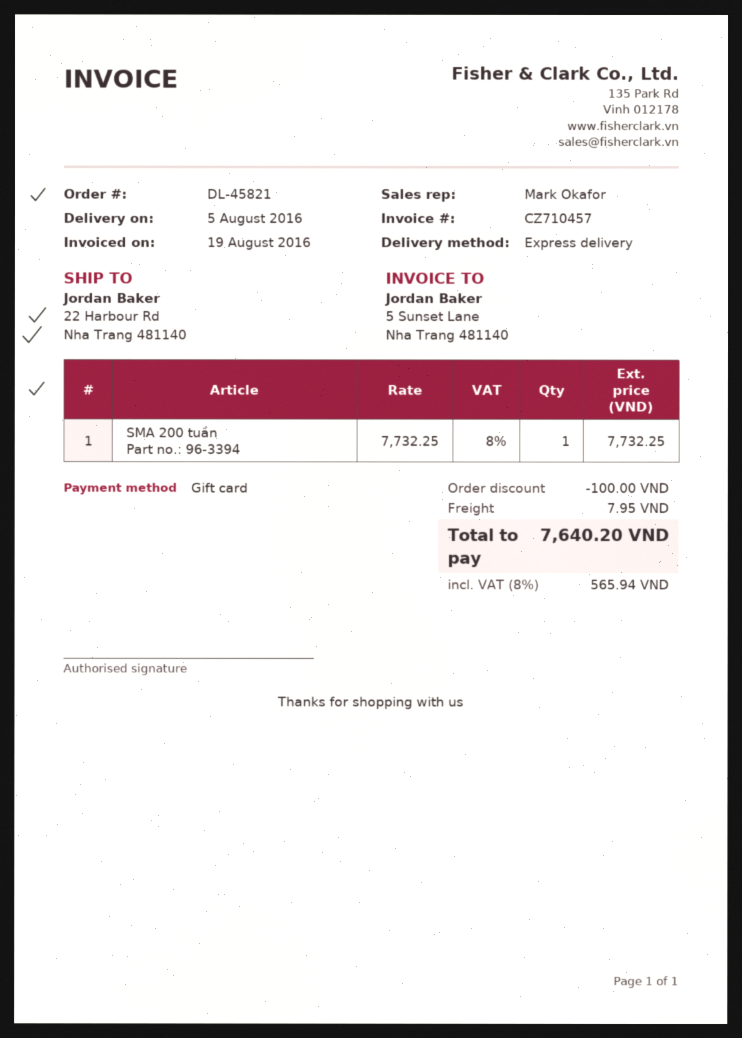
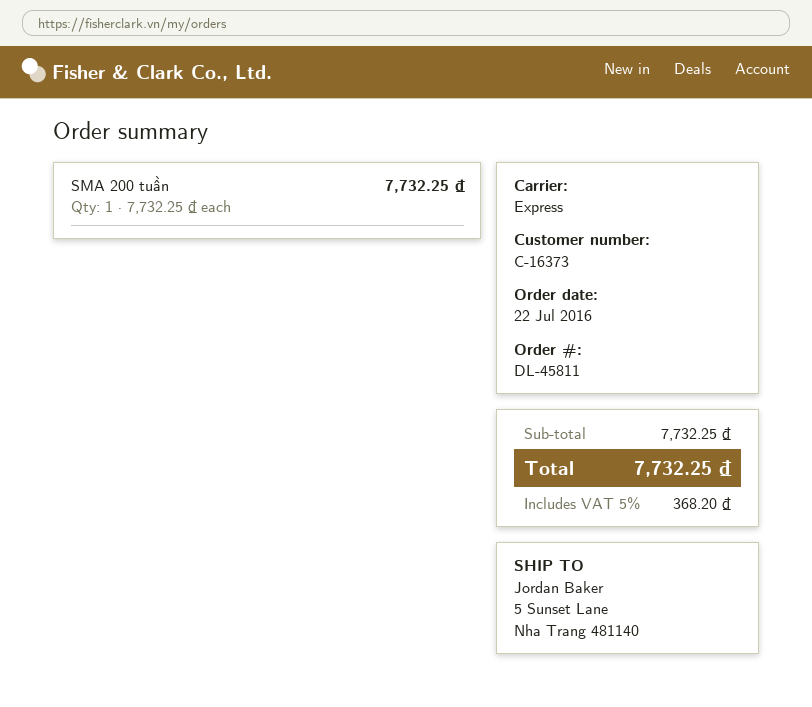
order number: DL-45821 -> DL-45811
ship to: 22 Harbour Rd, Nha Trang 481140 -> 5 Sunset Lane, Nha Trang 481140
discount: 100.00 -> none
shipping: 7.95 -> none
tax: 8% = 565.94 -> 5% = 368.20
total: 7640.20 -> 7732.25

